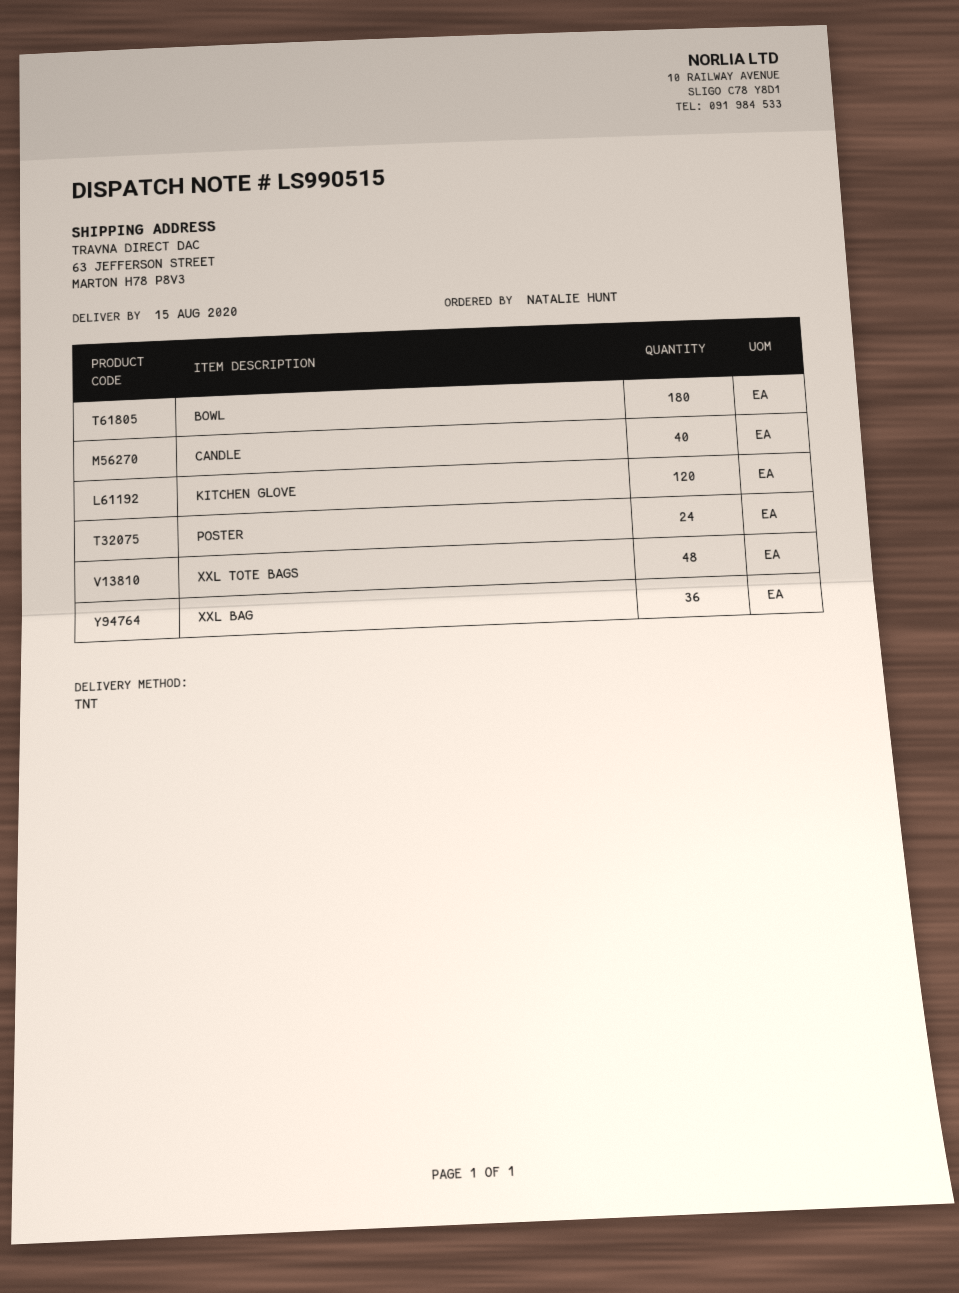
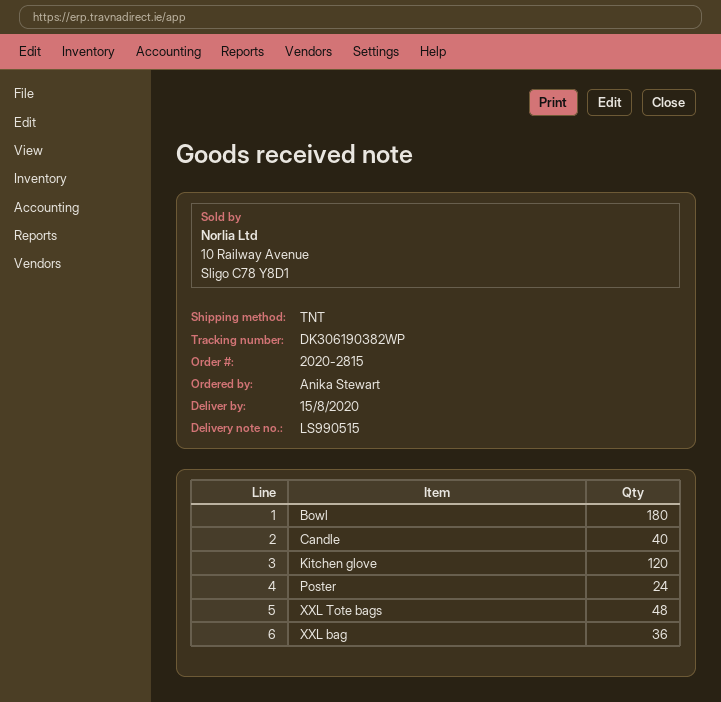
ordered by: NATALIE HUNT -> Anika Stewart

